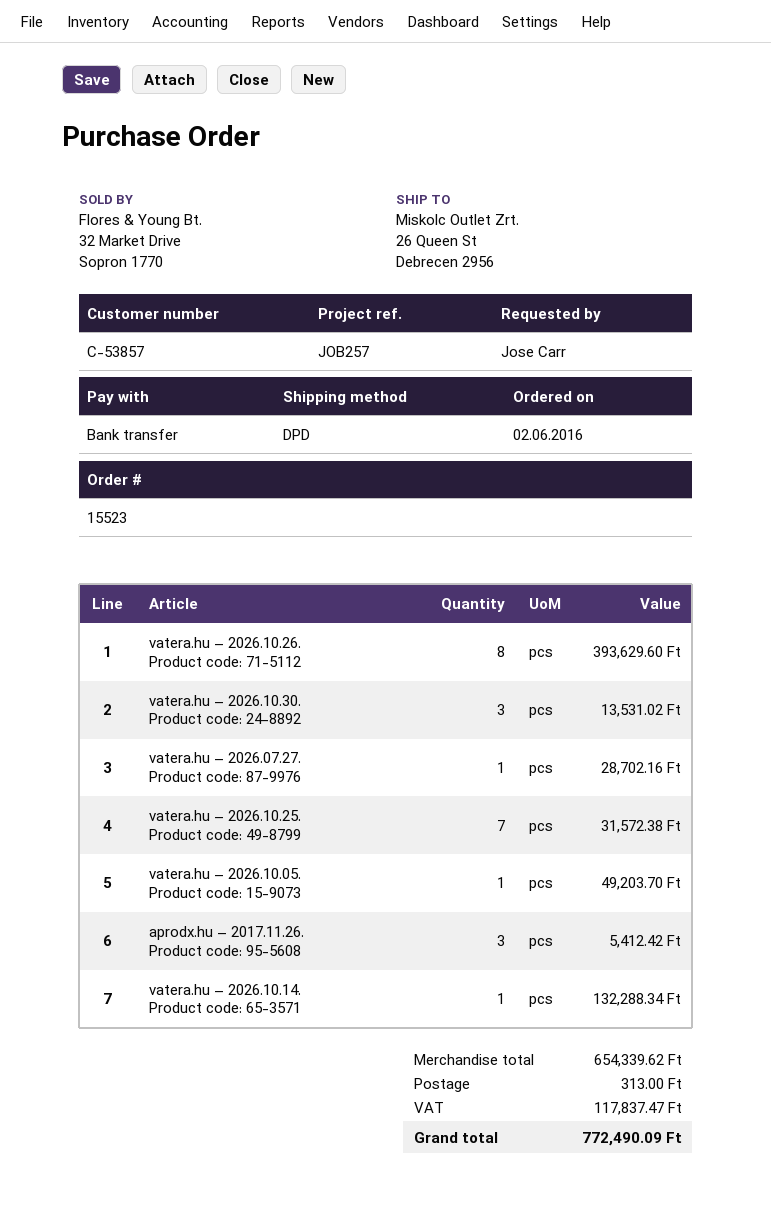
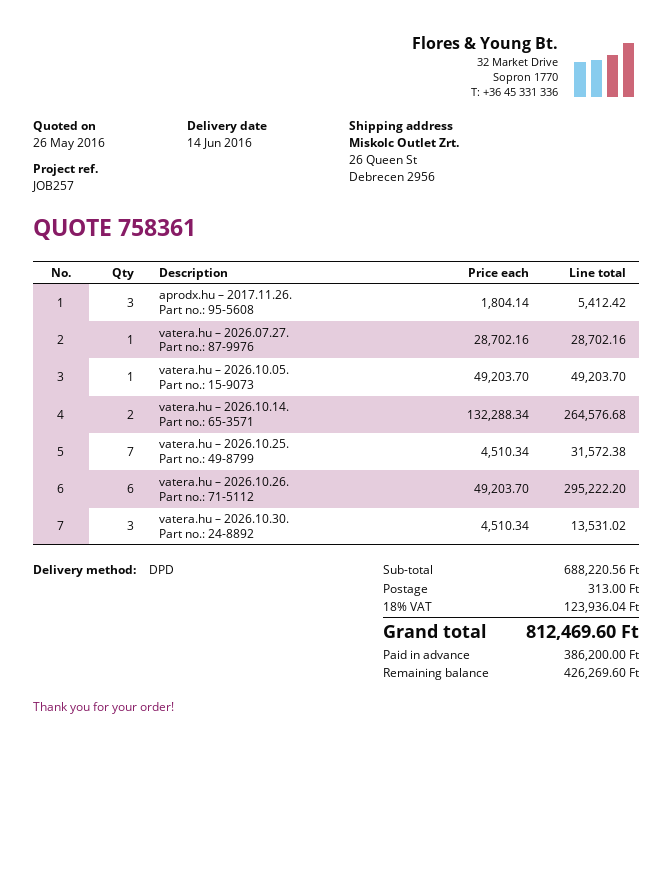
vatera.hu – 2026.10.26.: 8 for 393629.60 -> 6 for 295222.20
vatera.hu – 2026.10.14.: 1 for 132288.34 -> 2 for 264576.68
subtotal: 654339.62 -> 688220.56
tax: 117837.47 -> 123936.04
total: 772490.09 -> 812469.60

